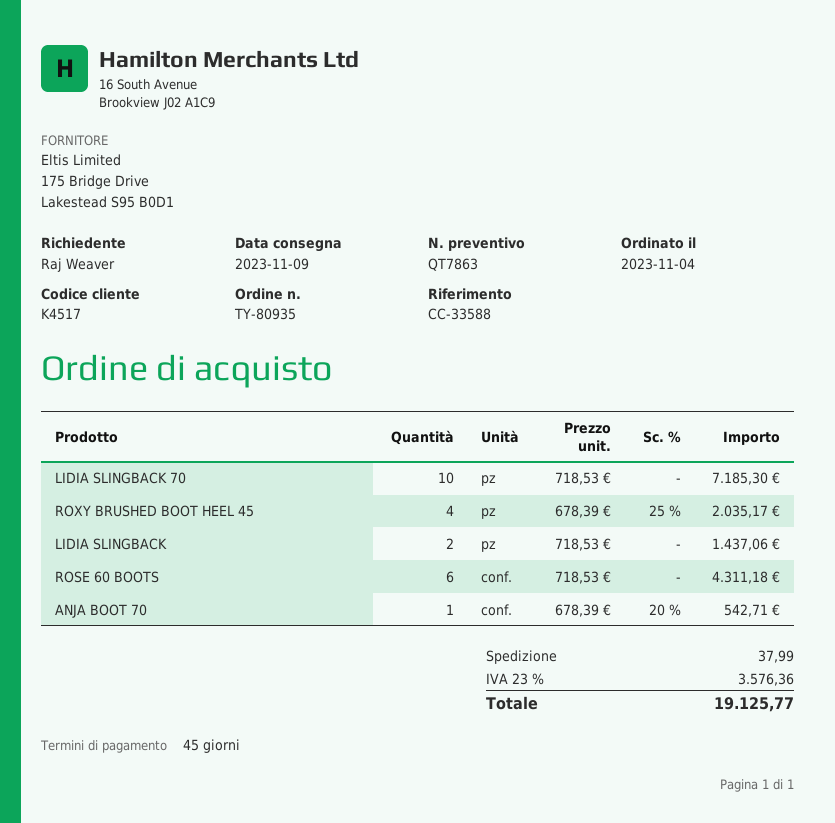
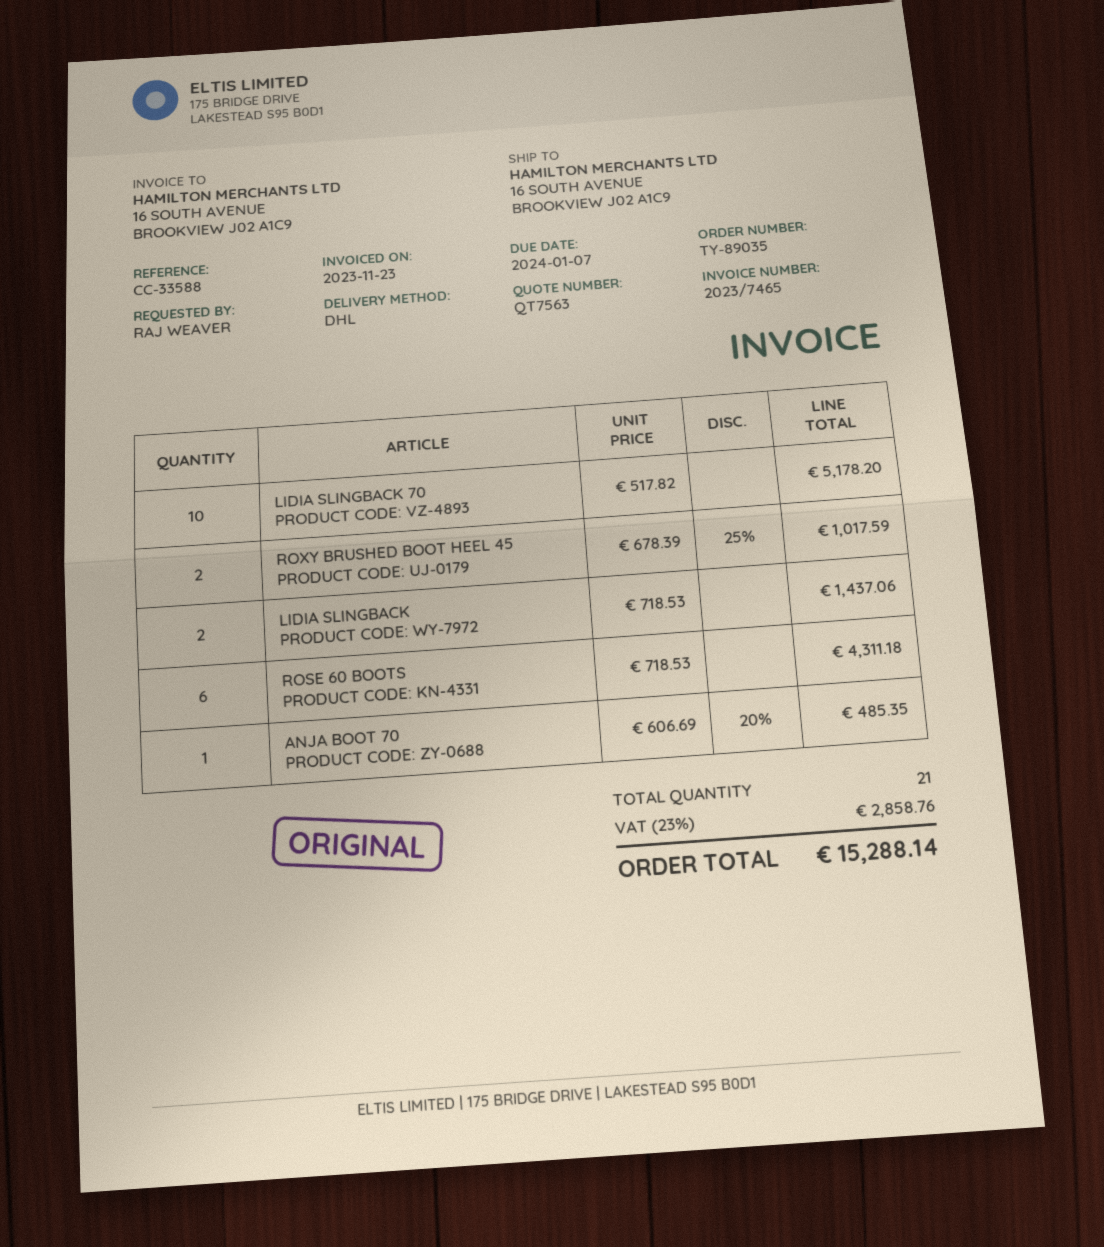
quote number: QT7863 -> QT7563
order number: TY-80935 -> TY-89035
LIDIA SLINGBACK 70: 10 x 718.53 = 7185.30 -> 10 x 517.82 = 5178.20
ROXY BRUSHED BOOT HEEL 45: 4 x 678.39 - 25% = 2035.17 -> 2 x 678.39 - 25% = 1017.59
ANJA BOOT 70: 1 x 678.39 - 20% = 542.71 -> 1 x 606.69 - 20% = 485.35
shipping: 37.99 -> none
tax: 23% = 3576.36 -> 23% = 2858.76
total: 19125.77 -> 15288.14

